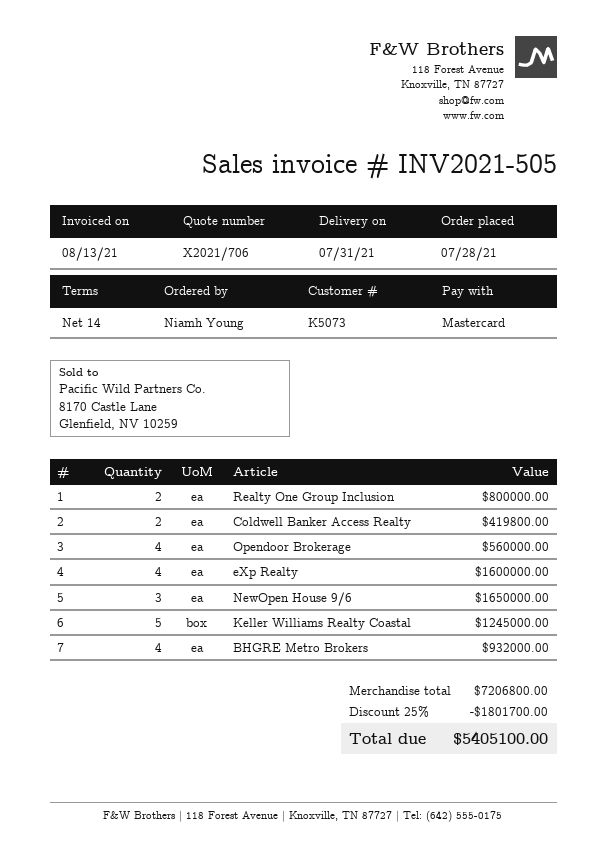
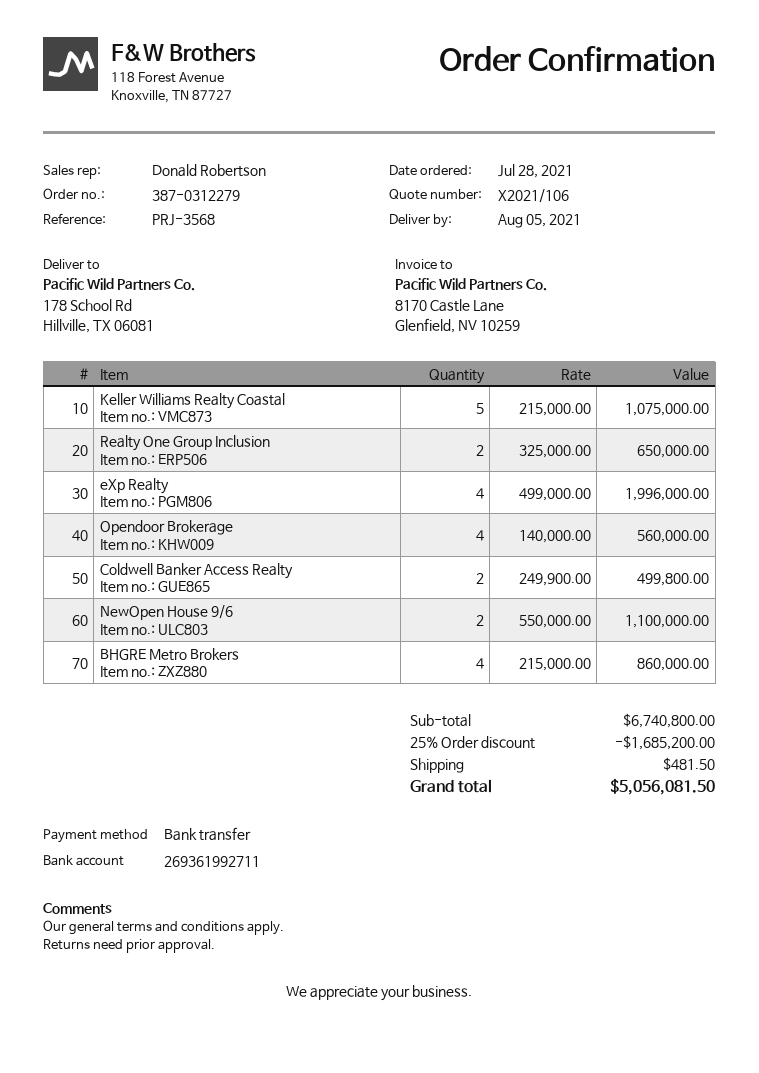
quote number: X2021/706 -> X2021/106
delivery date: 2021-07-31 -> 2021-08-05
payment method: Mastercard -> bank transfer
Realty One Group Inclusion: 2 for 800000.00 -> 2 for 650000.00
Coldwell Banker Access Realty: 2 for 419800.00 -> 2 for 499800.00
eXp Realty: 4 for 1600000.00 -> 4 for 1996000.00
NewOpen House 9/6: 3 for 1650000.00 -> 2 for 1100000.00
Keller Williams Realty Coastal: 5 for 1245000.00 -> 5 for 1075000.00
BHGRE Metro Brokers: 4 for 932000.00 -> 4 for 860000.00
subtotal: 7206800.00 -> 6740800.00
discount: 25% = 1801700.00 -> 25% = 1685200.00
shipping: none -> 481.50
total: 5405100.00 -> 5056081.50

